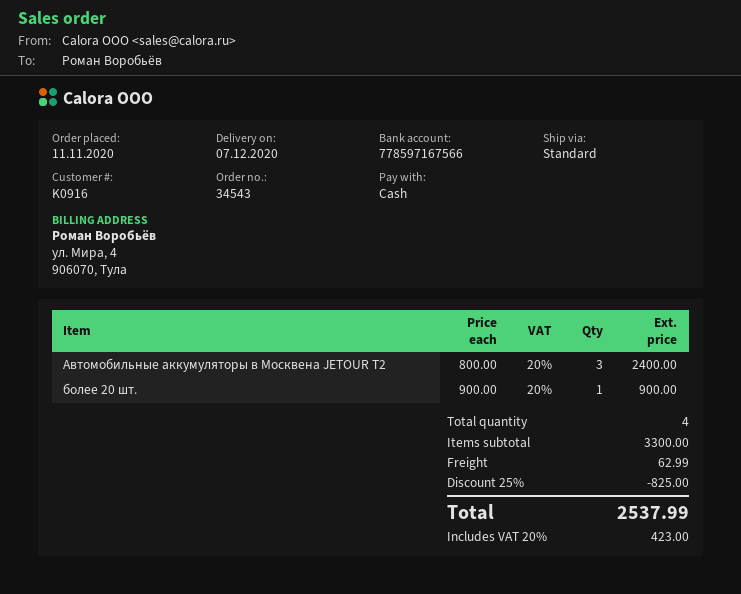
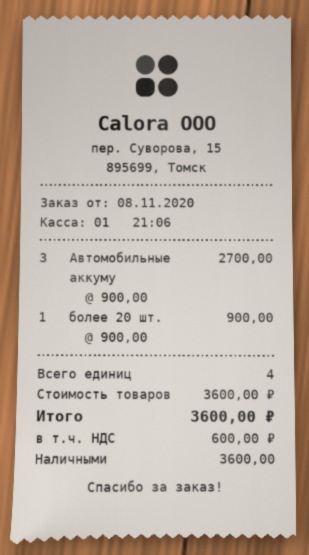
order date: 2020-11-11 -> 2020-11-08
Автомобильные аккумуляторы в Москвена JETOUR T2: 3 x 800.00 = 2400.00 -> 3 x 900.00 = 2700.00
subtotal: 3300.00 -> 3600.00
discount: 25% = 825.00 -> none
shipping: 62.99 -> none
tax: 423.00 -> 600.00
total: 2537.99 -> 3600.00

